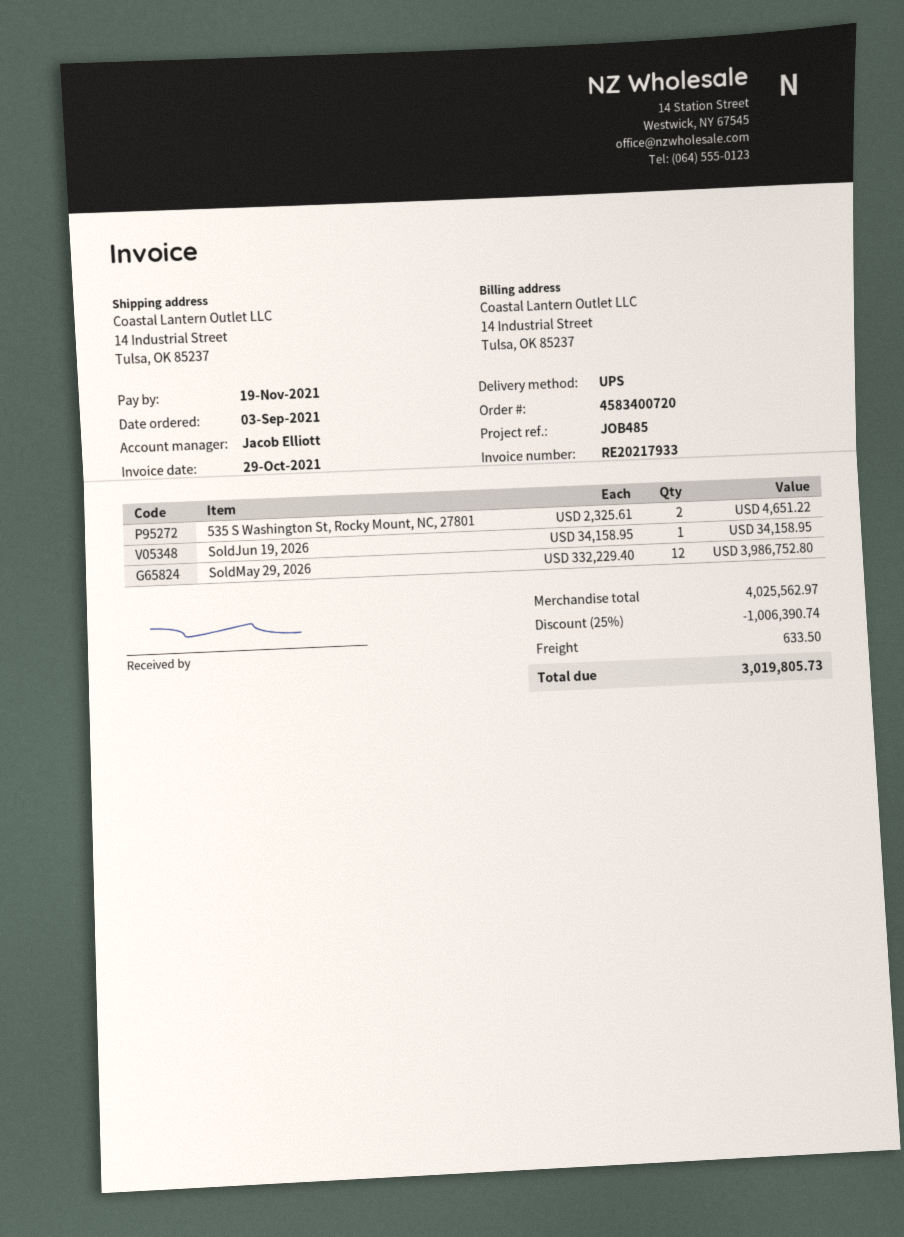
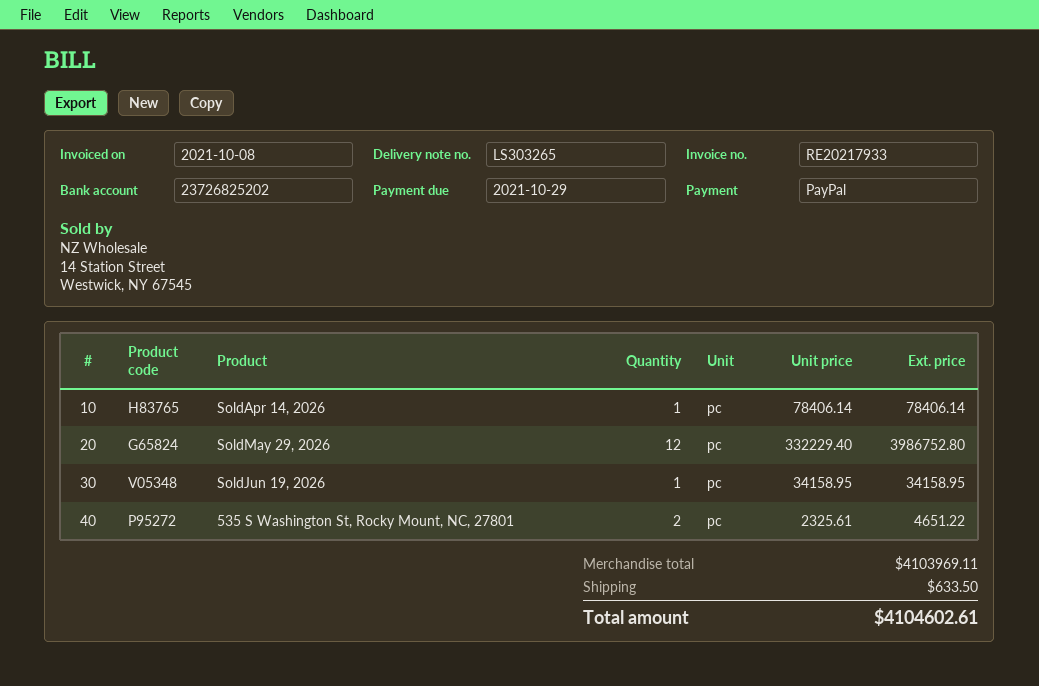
invoice date: 2021-10-29 -> 2021-10-08
due date: 2021-11-19 -> 2021-10-29
SoldApr 14, 2026: none -> 1 x 78406.14 = 78406.14
subtotal: 4025562.97 -> 4103969.11
discount: 25% = 1006390.74 -> none
total: 3019805.73 -> 4104602.61

